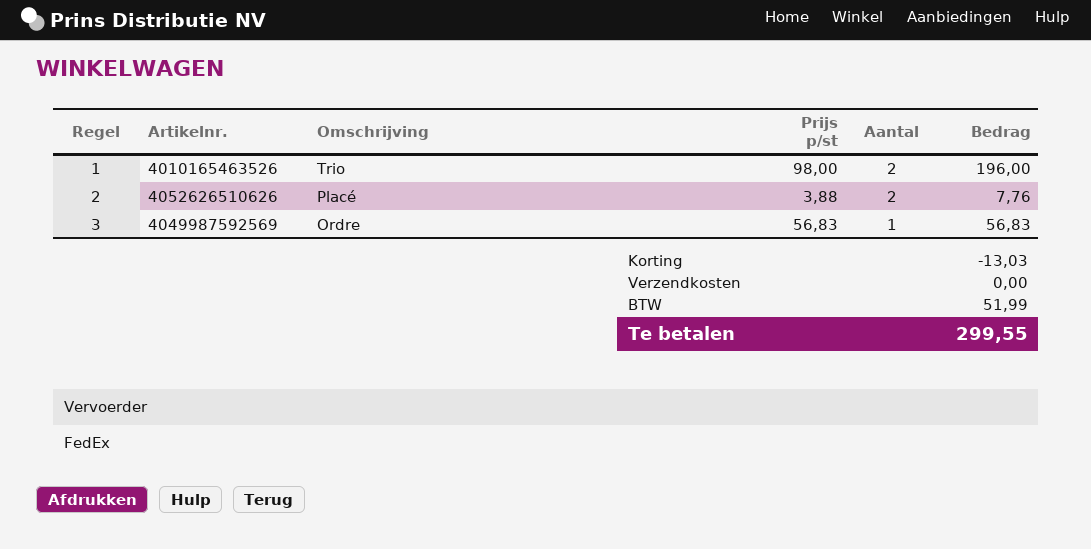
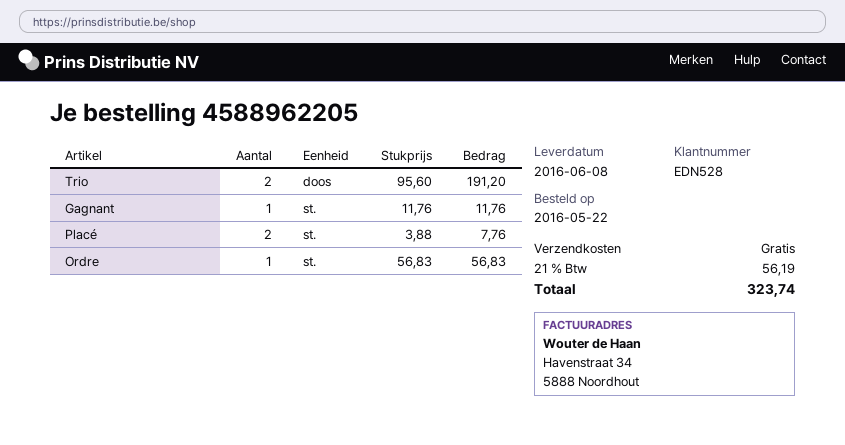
Trio: 2 x 98.00 = 196.00 -> 2 x 95.60 = 191.20
Gagnant: none -> 1 x 11.76 = 11.76
discount: 13.03 -> none
tax: 51.99 -> 56.19
total: 299.55 -> 323.74

